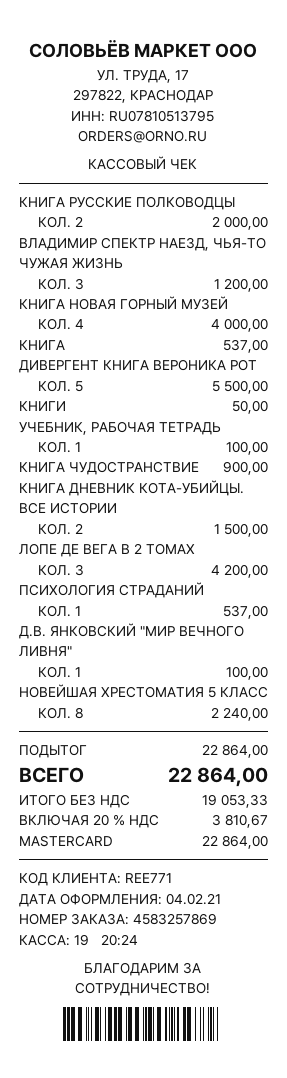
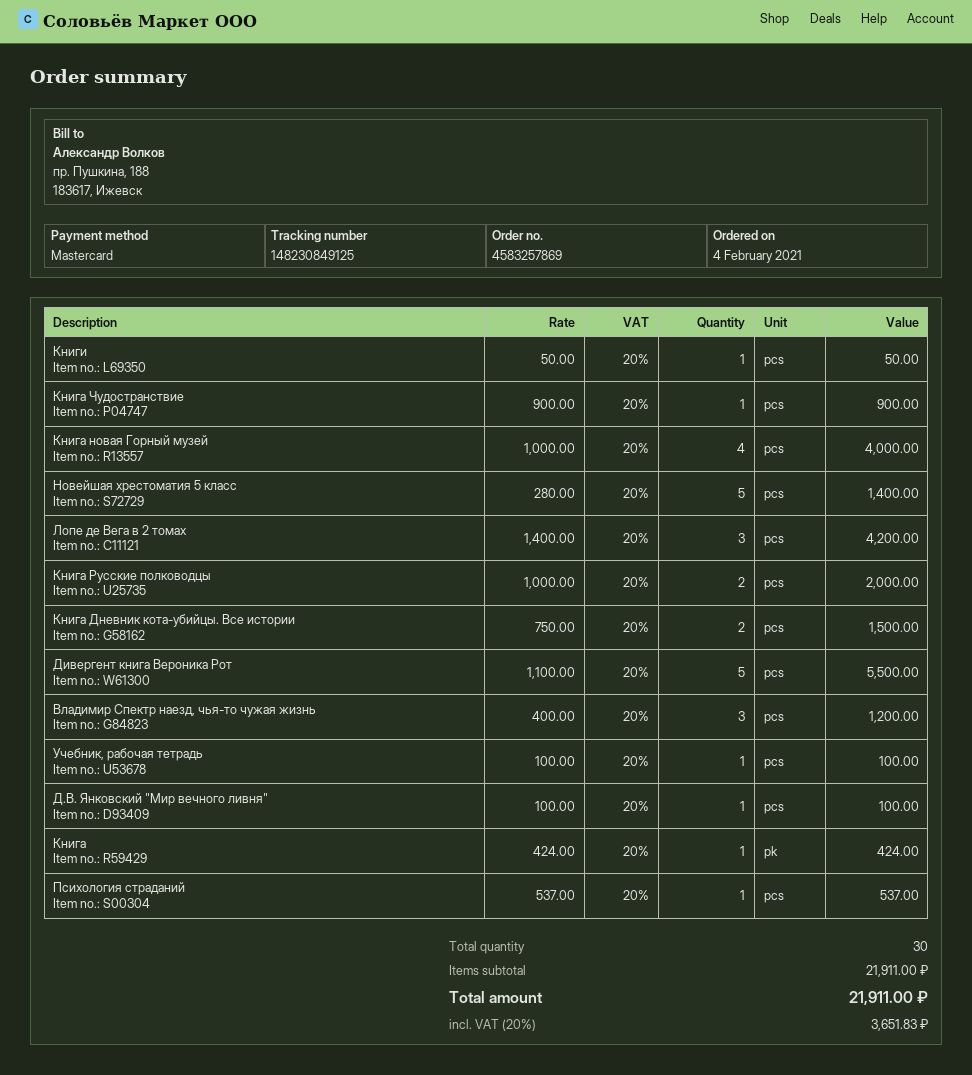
КНИГА: 1 for 537.00 -> 1 for 424.00
НОВЕЙШАЯ ХРЕСТОМАТИЯ 5 КЛАСС: 8 for 2240.00 -> 5 for 1400.00
subtotal: 22864.00 -> 21911.00
tax: 20% = 3810.67 -> 20% = 3651.83
total: 22864.00 -> 21911.00

